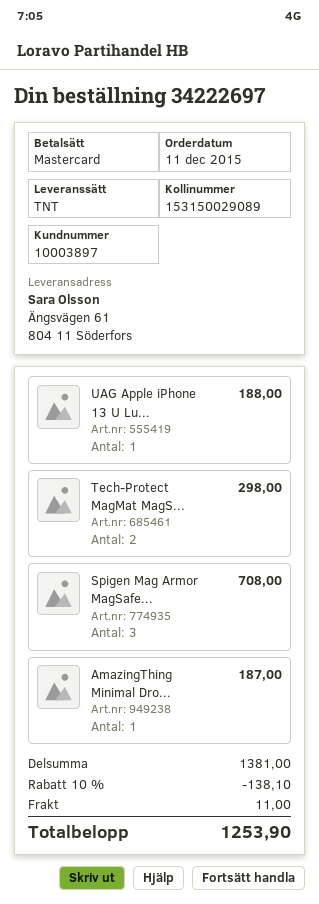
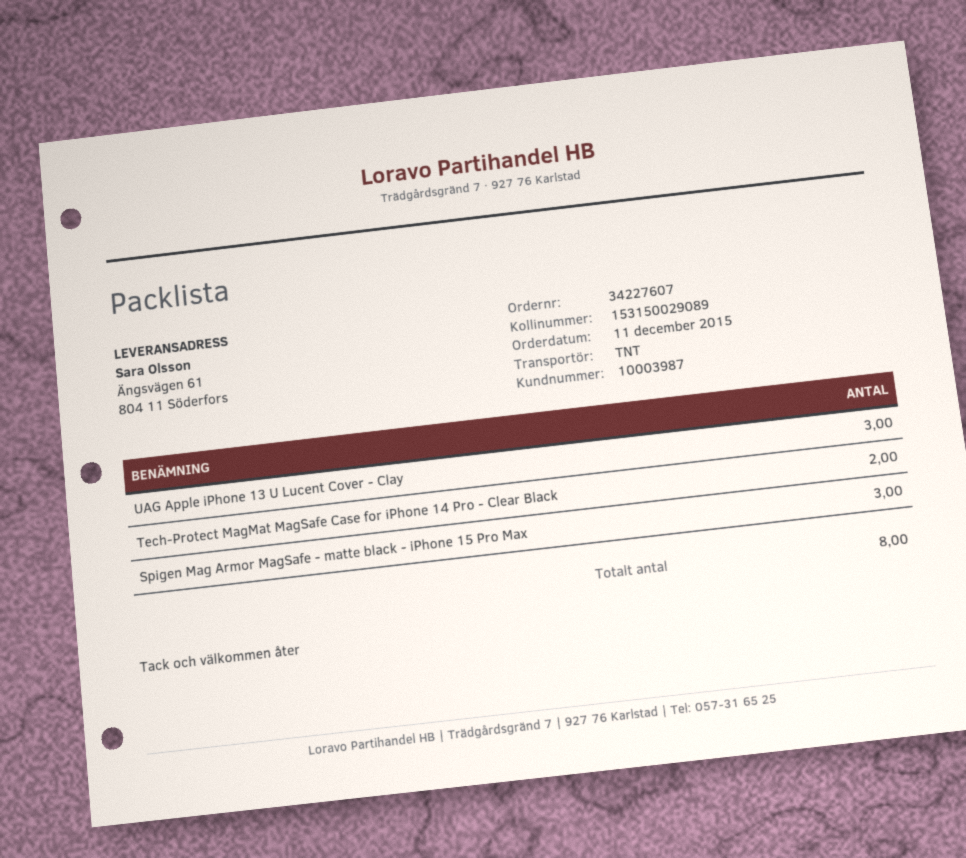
order number: 34222697 -> 34227607
customer number: 10003897 -> 10003987
UAG Apple iPhone 13 U Lu...: 1 -> 3
AmazingThing Minimal Dro...: 1 -> none

